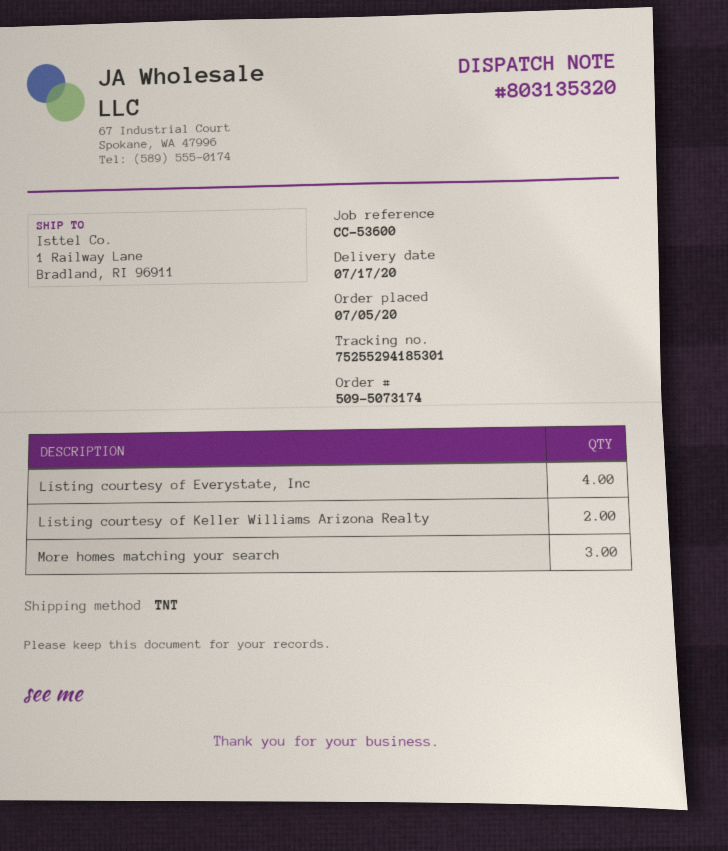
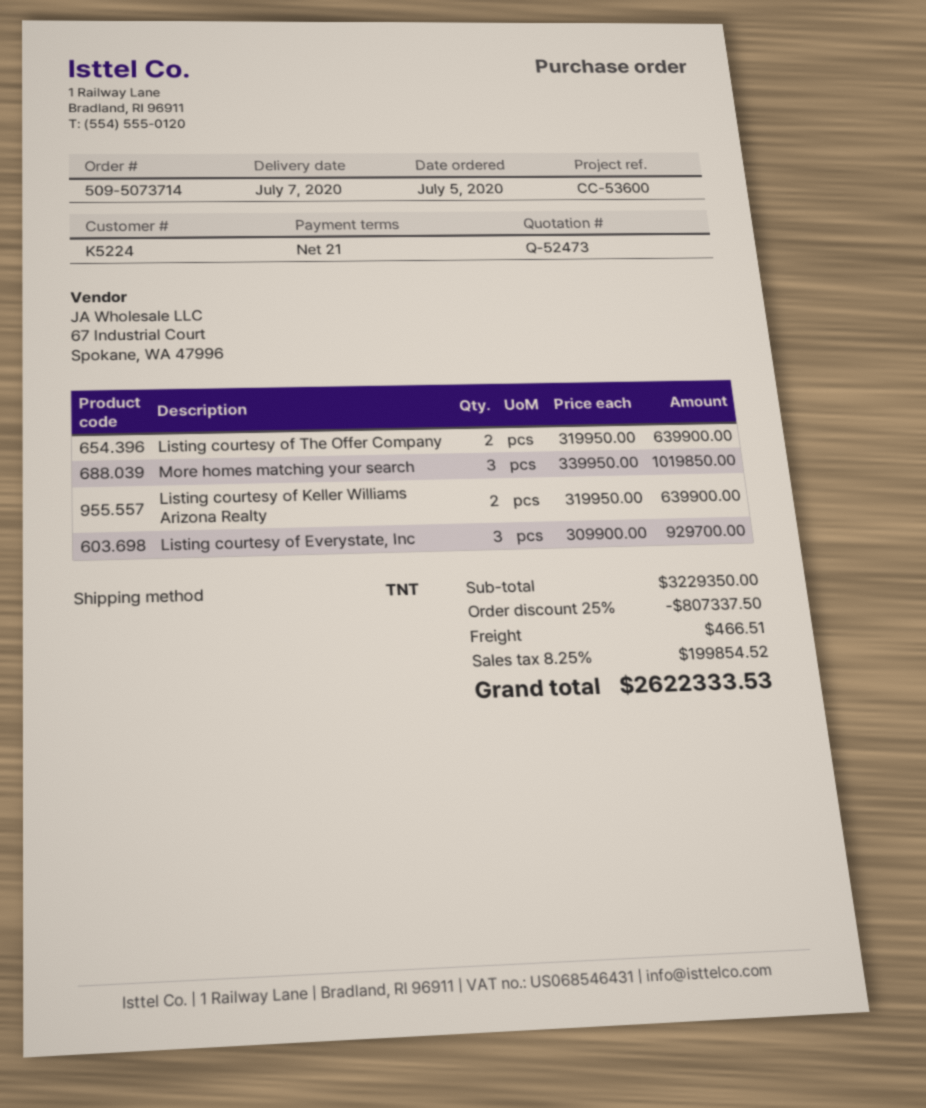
order number: 509-5073174 -> 509-5073714
delivery date: 2020-07-17 -> 2020-07-07
Listing courtesy of Everystate, Inc: 4 -> 3
Listing courtesy of The Offer Company: none -> 2

